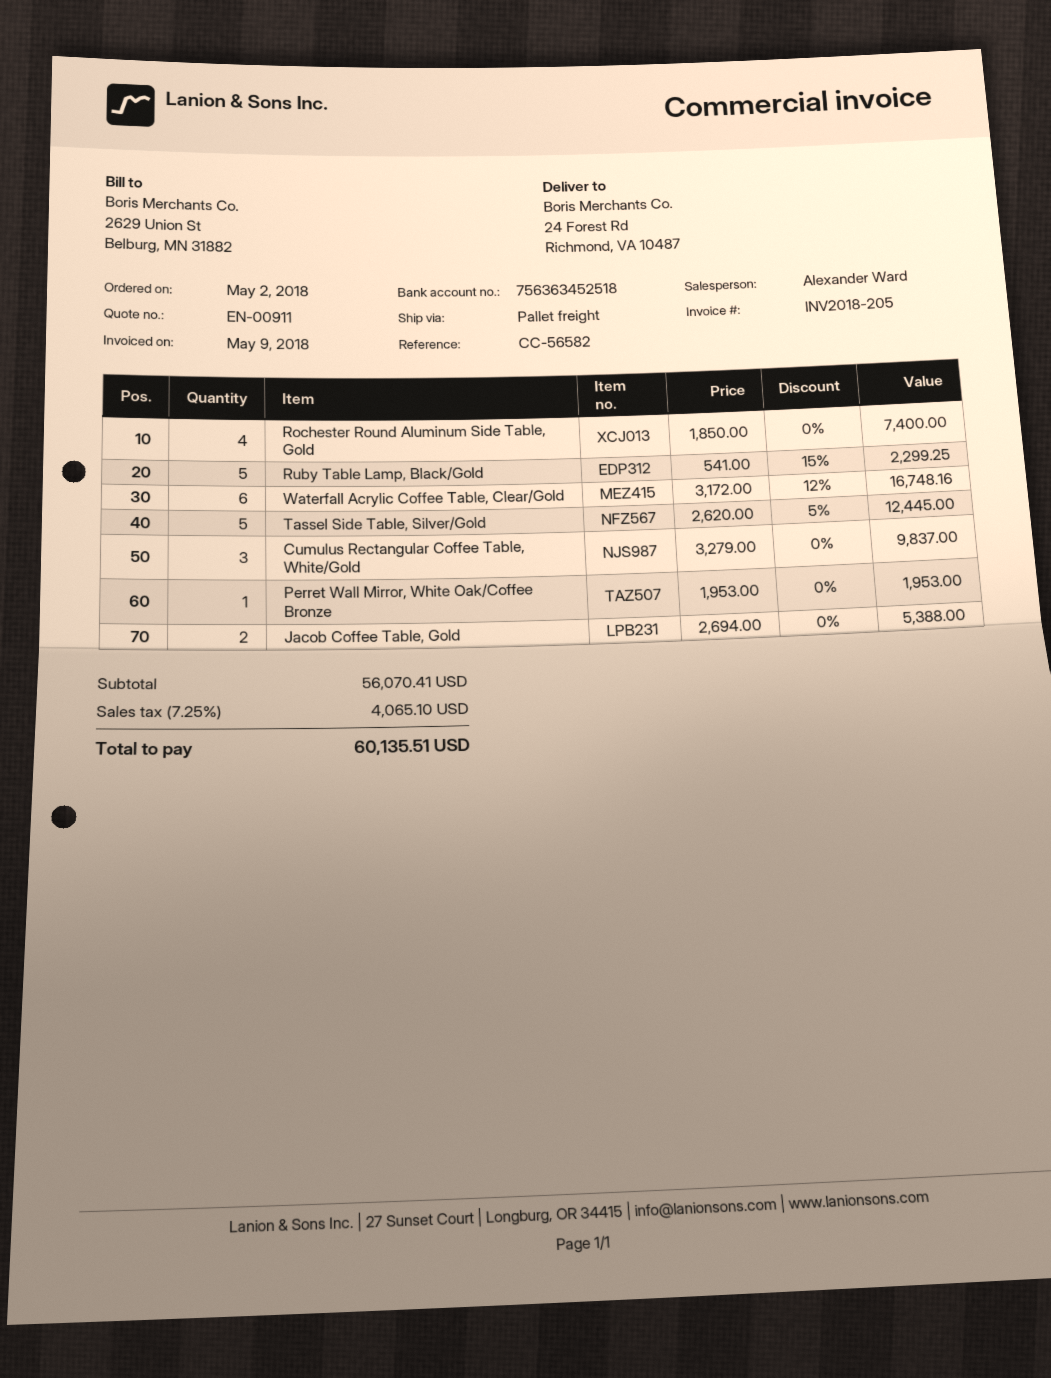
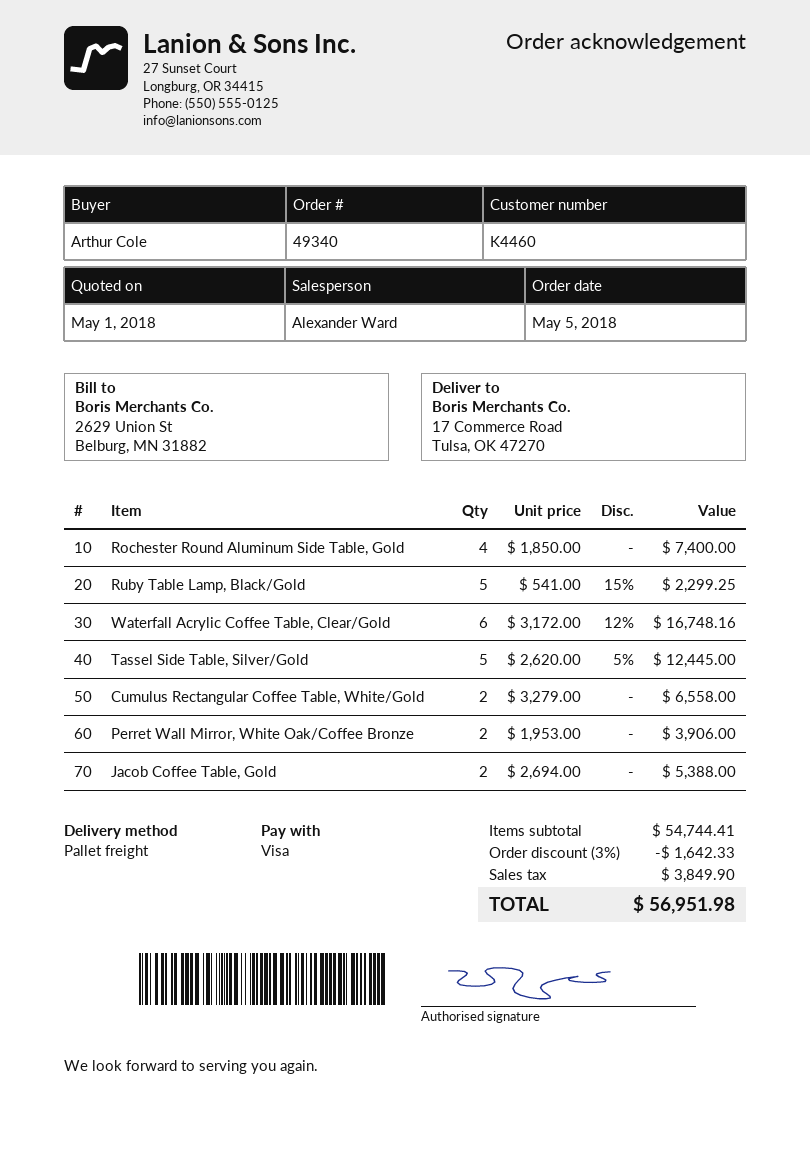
order date: 2018-05-02 -> 2018-05-05
ship to: 24 Forest Rd, Richmond, VA 10487 -> 17 Commerce Road, Tulsa, OK 47270
Cumulus Rectangular Coffee Table, White/Gold: 3 x 3279.00 = 9837.00 -> 2 x 3279.00 = 6558.00
Perret Wall Mirror, White Oak/Coffee Bronze: 1 x 1953.00 = 1953.00 -> 2 x 1953.00 = 3906.00
subtotal: 56070.41 -> 54744.41
discount: none -> 3% = 1642.33
tax: 4065.10 -> 3849.90
total: 60135.51 -> 56951.98

